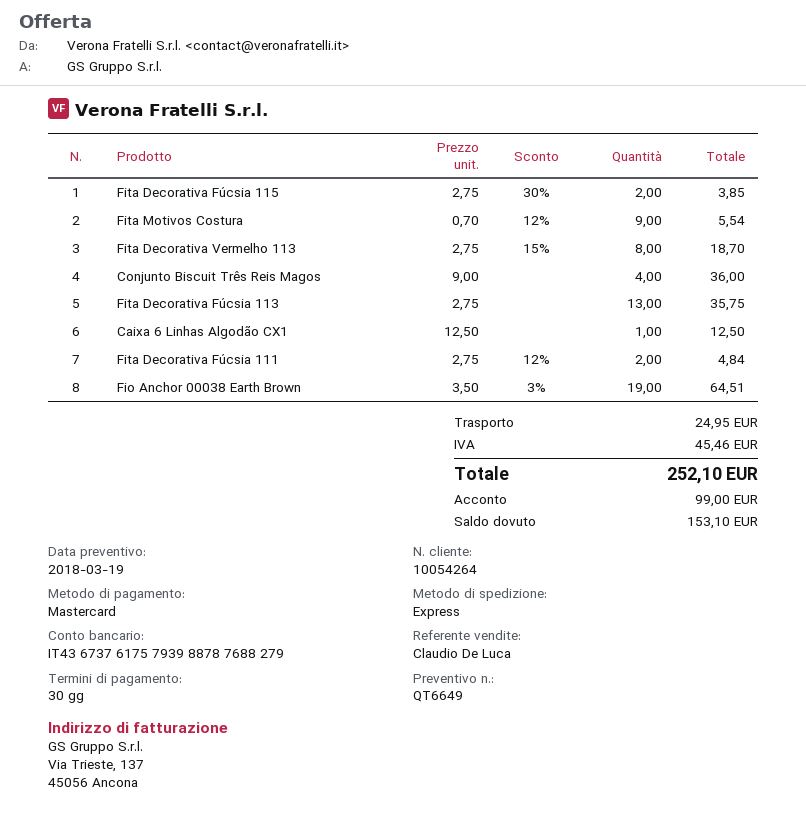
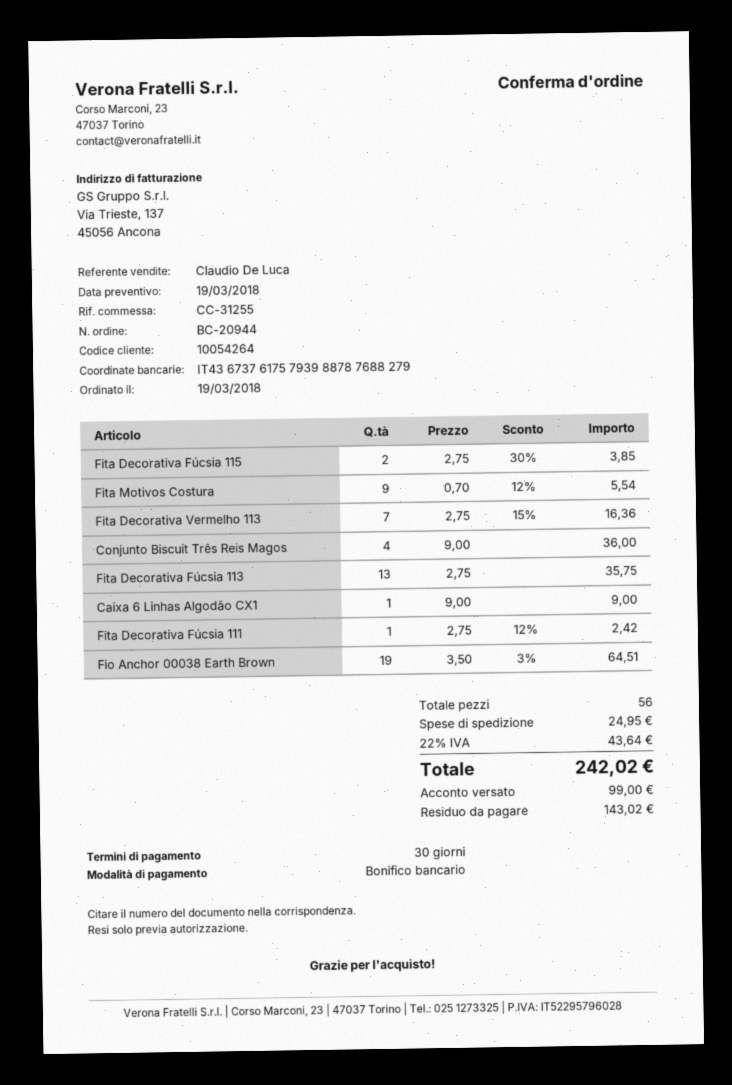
payment method: Mastercard -> bank transfer
Fita Decorativa Vermelho 113: 8 x 2.75 - 15% = 18.70 -> 7 x 2.75 - 15% = 16.36
Caixa 6 Linhas Algodão CX1: 1 x 12.50 = 12.50 -> 1 x 9.00 = 9.00
Fita Decorativa Fúcsia 111: 2 x 2.75 - 12% = 4.84 -> 1 x 2.75 - 12% = 2.42
tax: 45.46 -> 43.64
total: 252.10 -> 242.02
balance: 153.10 -> 143.02

